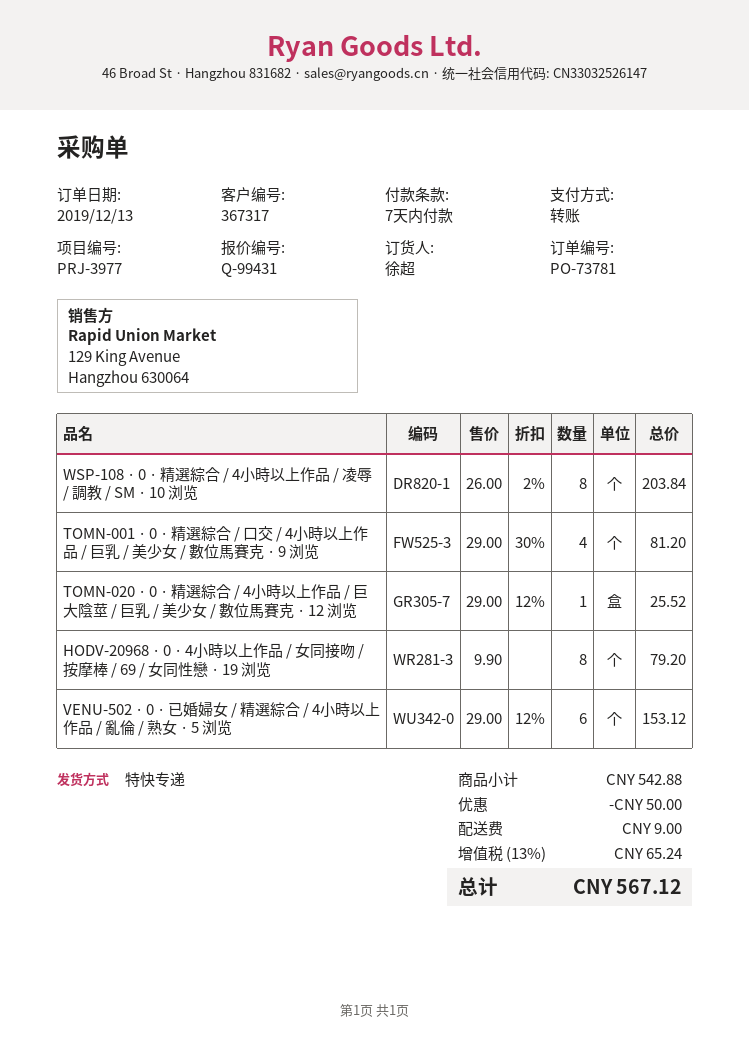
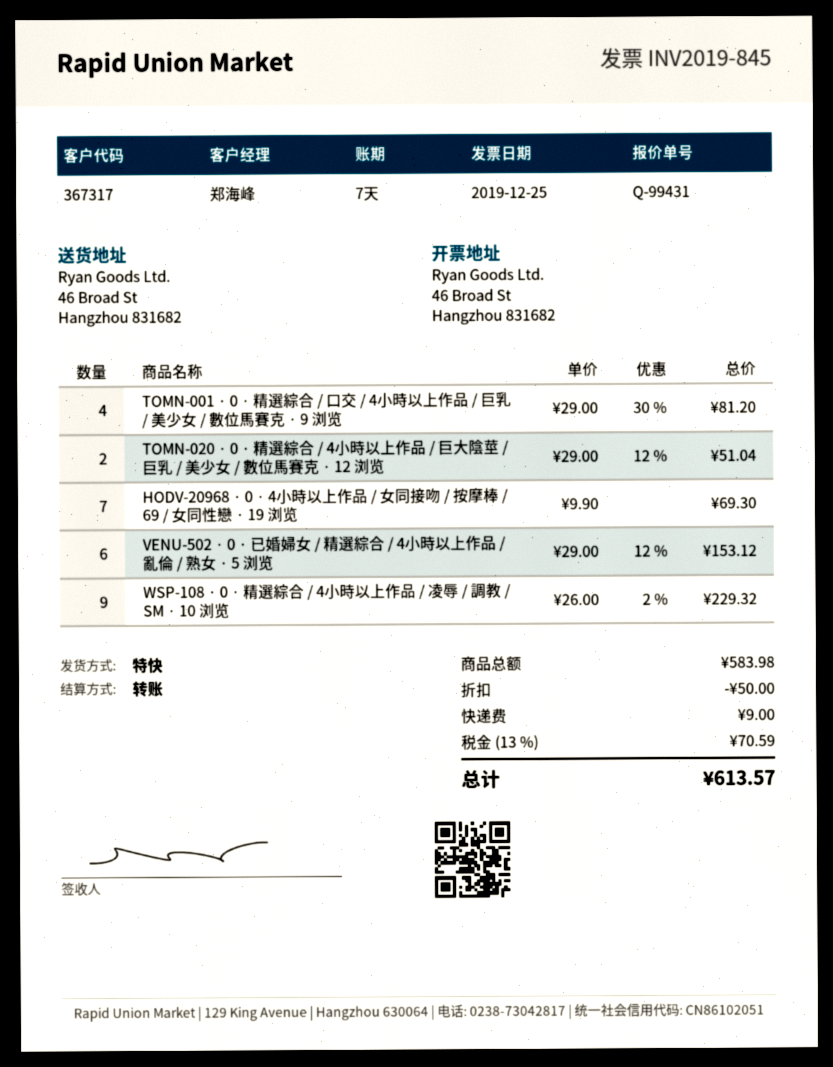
WSP-108 · 0 · 精選綜合 / 4小時以上作品 / 凌辱 / 調教 / SM · 10 浏览: 8 x 26.00 - 2% = 203.84 -> 9 x 26.00 - 2% = 229.32
TOMN-020 · 0 · 精選綜合 / 4小時以上作品 / 巨大陰莖 / 巨乳 / 美少女 / 數位馬賽克 · 12 浏览: 1 x 29.00 - 12% = 25.52 -> 2 x 29.00 - 12% = 51.04
HODV-20968 · 0 · 4小時以上作品 / 女同接吻 / 按摩棒 / 69 / 女同性戀 · 19 浏览: 8 x 9.90 = 79.20 -> 7 x 9.90 = 69.30
subtotal: 542.88 -> 583.98
tax: 13% = 65.24 -> 13% = 70.59
total: 567.12 -> 613.57

